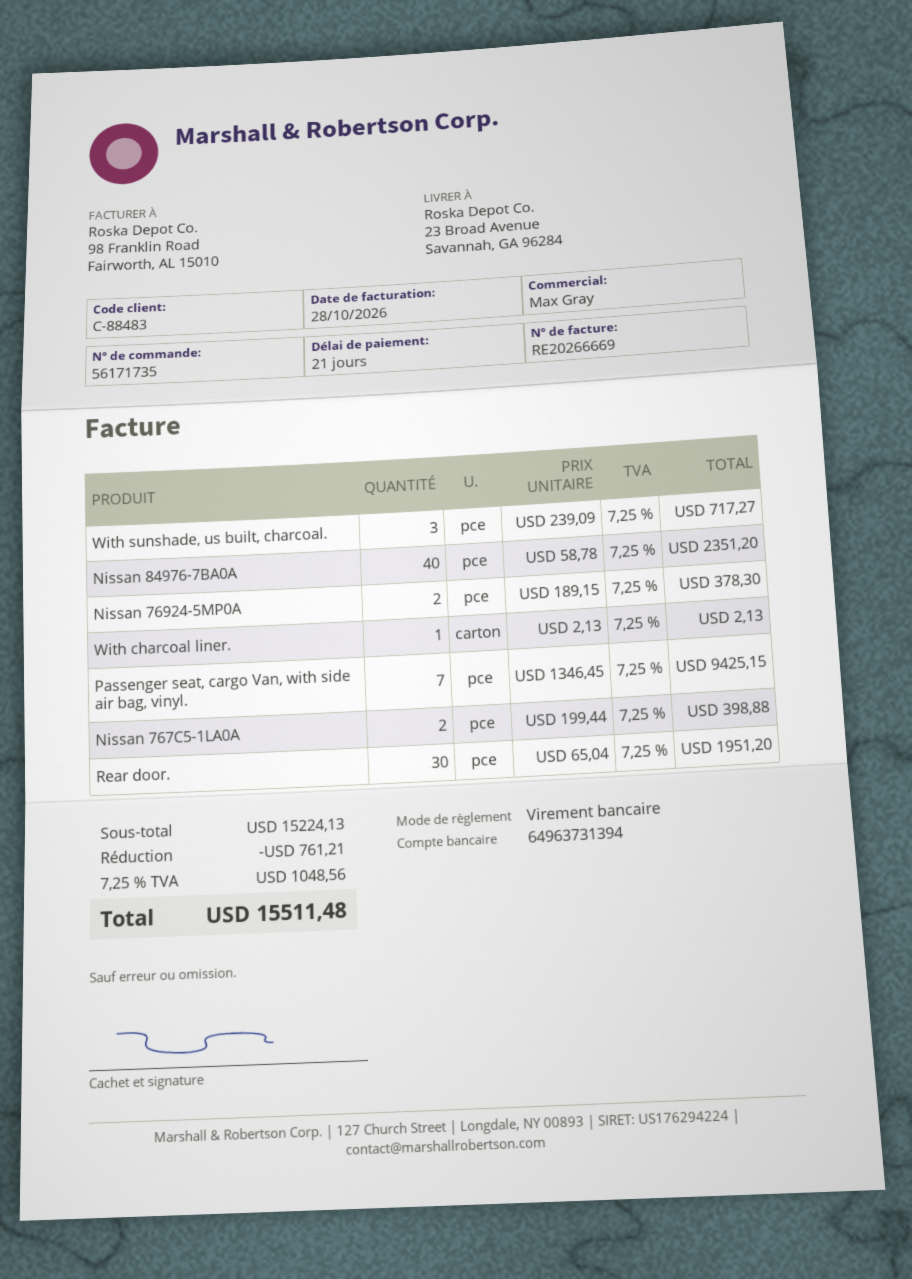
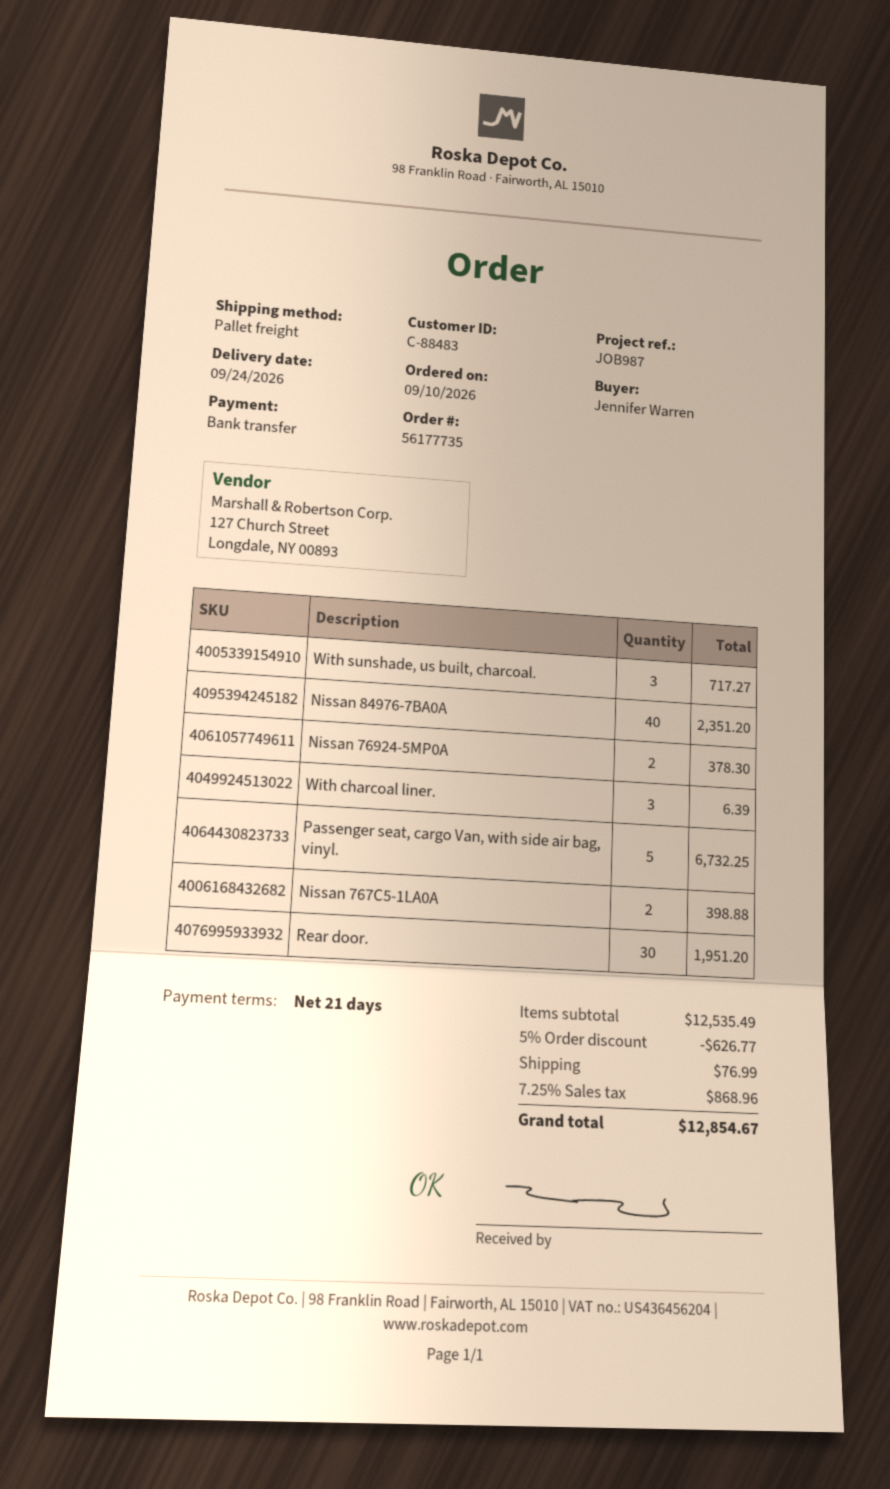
order number: 56171735 -> 56177735
With charcoal liner.: 1 for 2.13 -> 3 for 6.39
Passenger seat, cargo Van, with side air bag, vinyl.: 7 for 9425.15 -> 5 for 6732.25
subtotal: 15224.13 -> 12535.49
discount: 761.21 -> 626.77
shipping: none -> 76.99
tax: 7.25% = 1048.56 -> 7.25% = 868.96
total: 15511.48 -> 12854.67

